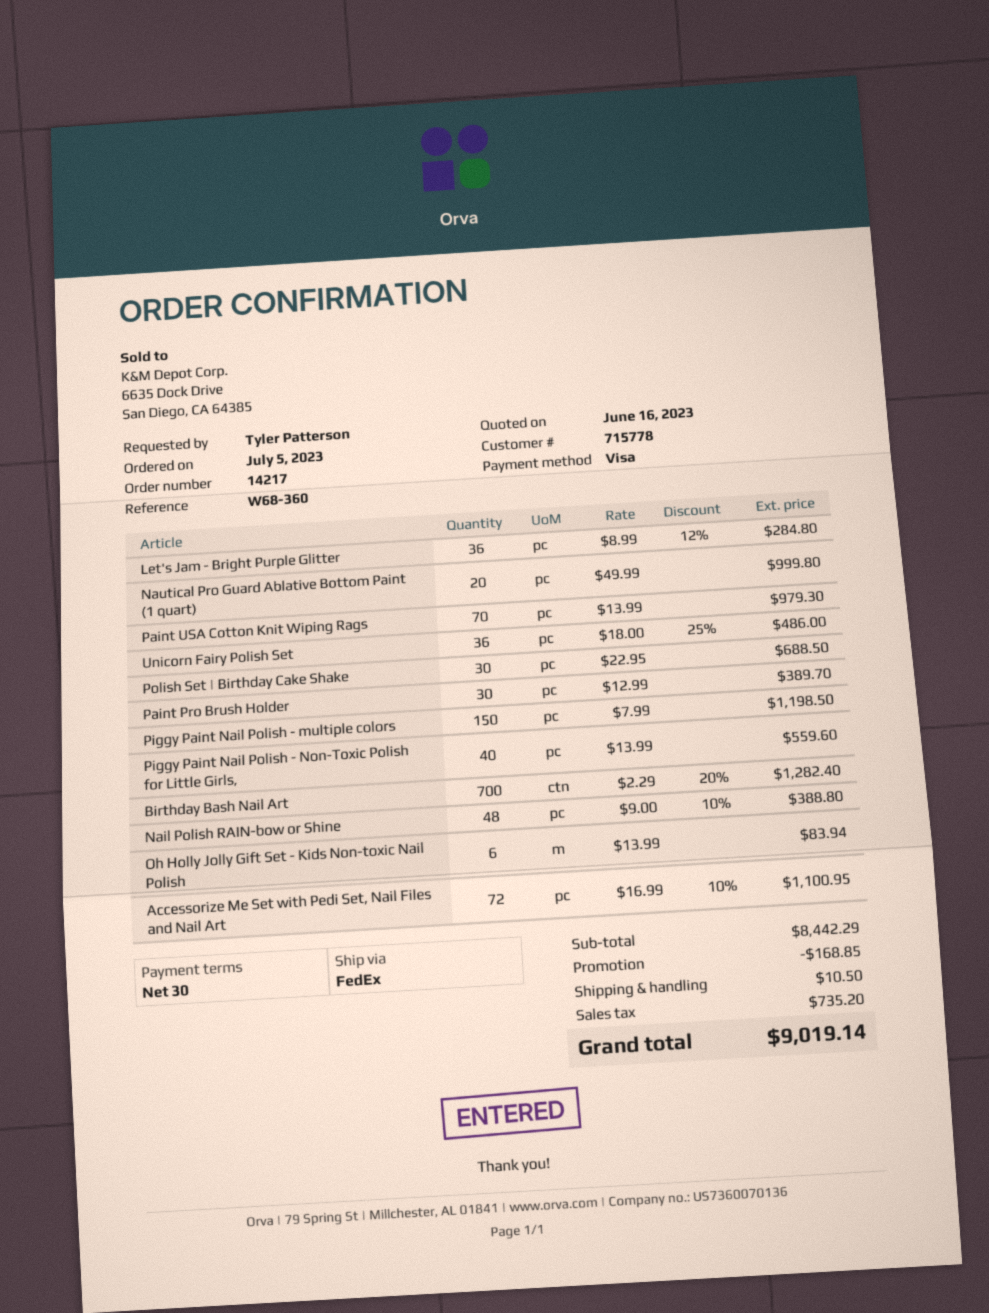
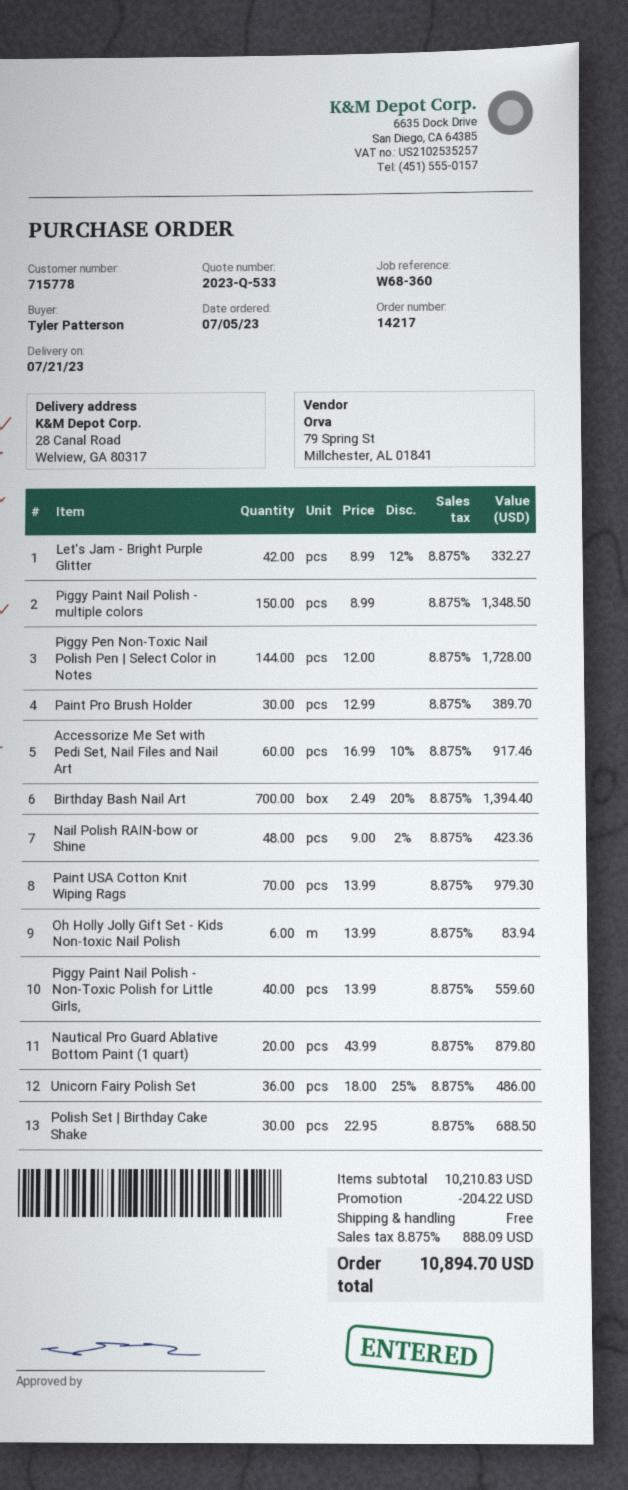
Let's Jam - Bright Purple Glitter: 36 x 8.99 - 12% = 284.80 -> 42 x 8.99 - 12% = 332.27
Nautical Pro Guard Ablative Bottom Paint (1 quart): 20 x 49.99 = 999.80 -> 20 x 43.99 = 879.80
Piggy Paint Nail Polish - multiple colors: 150 x 7.99 = 1198.50 -> 150 x 8.99 = 1348.50
Birthday Bash Nail Art: 700 x 2.29 - 20% = 1282.40 -> 700 x 2.49 - 20% = 1394.40
Nail Polish RAIN-bow or Shine: 48 x 9.00 - 10% = 388.80 -> 48 x 9.00 - 2% = 423.36
Accessorize Me Set with Pedi Set, Nail Files and Nail Art: 72 x 16.99 - 10% = 1100.95 -> 60 x 16.99 - 10% = 917.46
Piggy Pen Non-Toxic Nail Polish Pen | Select Color in Notes: none -> 144 x 12.00 = 1728.00
subtotal: 8442.29 -> 10210.83
discount: 168.85 -> 204.22
shipping: 10.50 -> 0.00
tax: 735.20 -> 888.09
total: 9019.14 -> 10894.70

